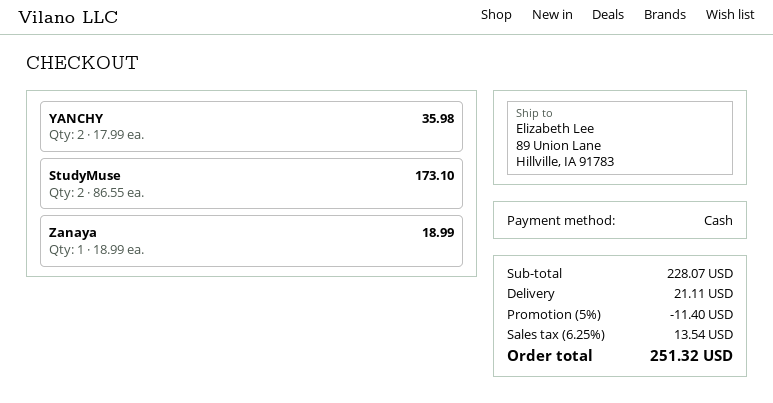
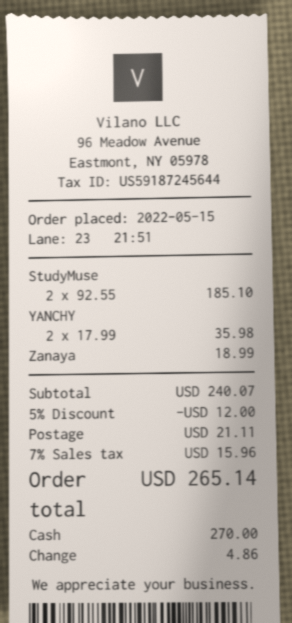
StudyMuse: 2 x 86.55 = 173.10 -> 2 x 92.55 = 185.10
subtotal: 228.07 -> 240.07
discount: 5% = 11.40 -> 5% = 12.00
tax: 6.25% = 13.54 -> 7% = 15.96
total: 251.32 -> 265.14

